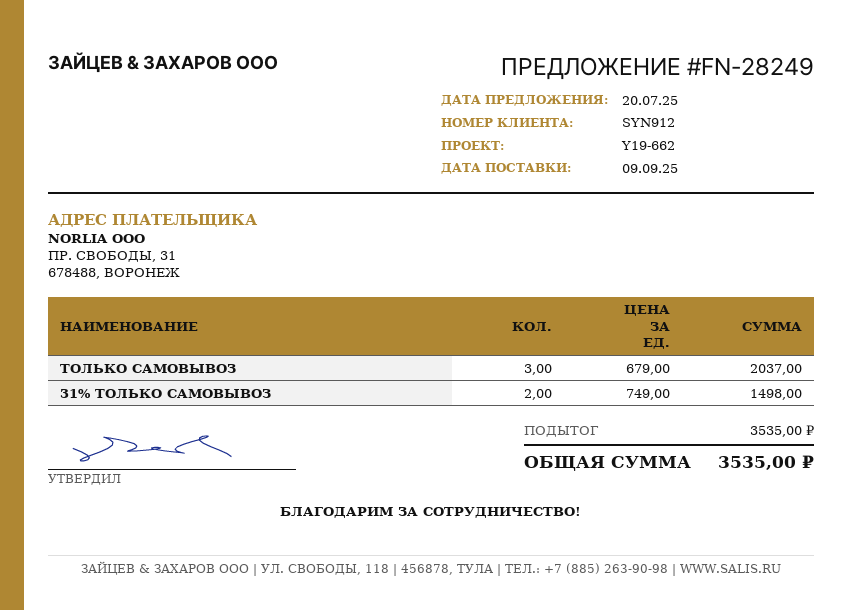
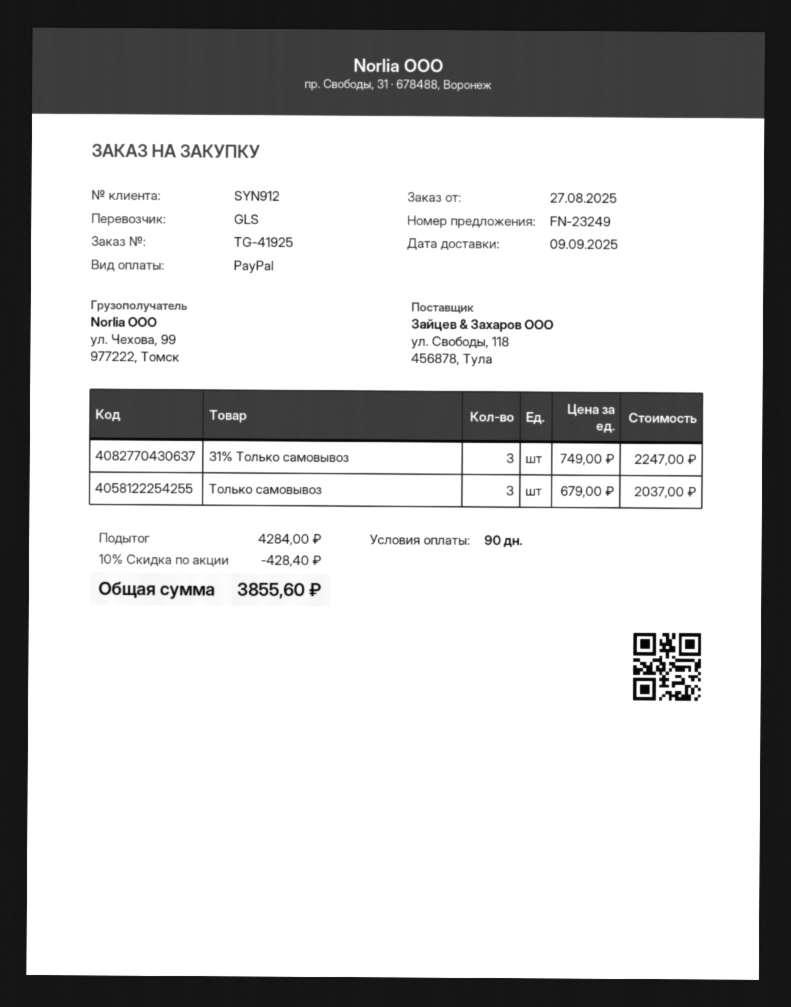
quote number: FN-28249 -> FN-23249
31% ТОЛЬКО САМОВЫВОЗ: 2 x 749.00 = 1498.00 -> 3 x 749.00 = 2247.00
subtotal: 3535.00 -> 4284.00
discount: none -> 10% = 428.40
total: 3535.00 -> 3855.60

